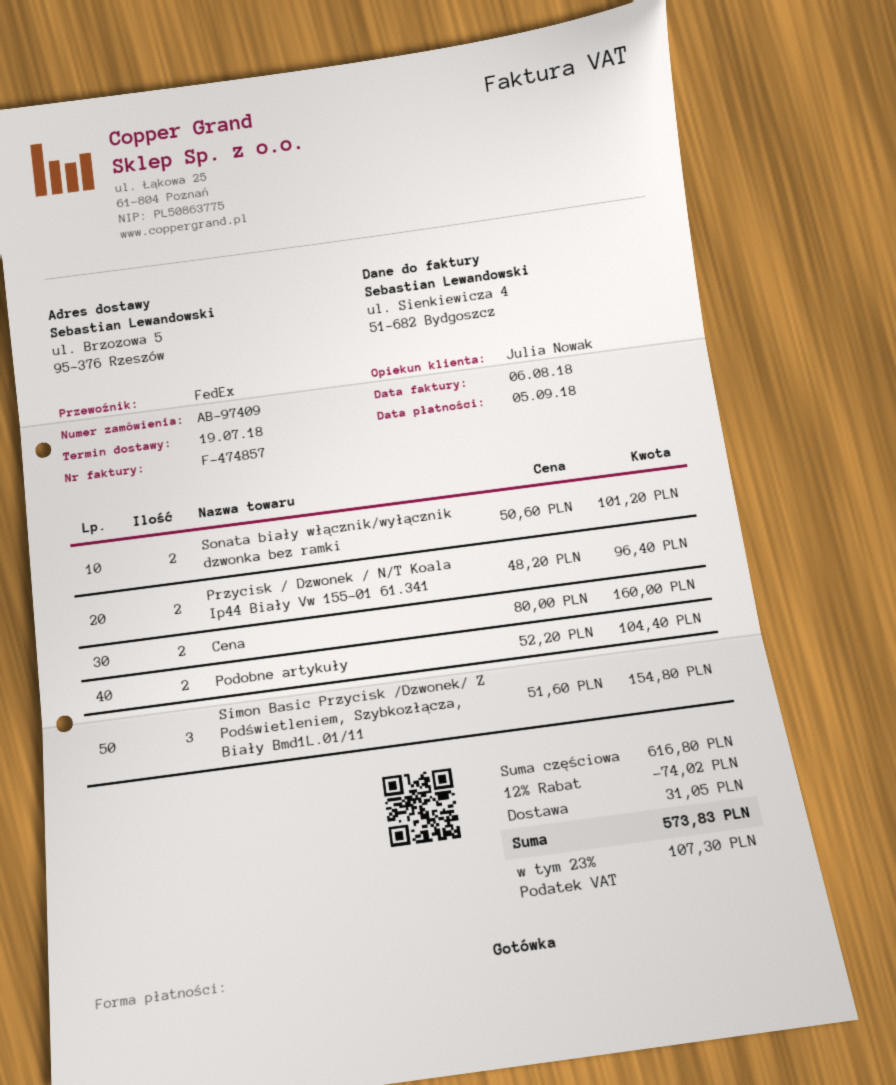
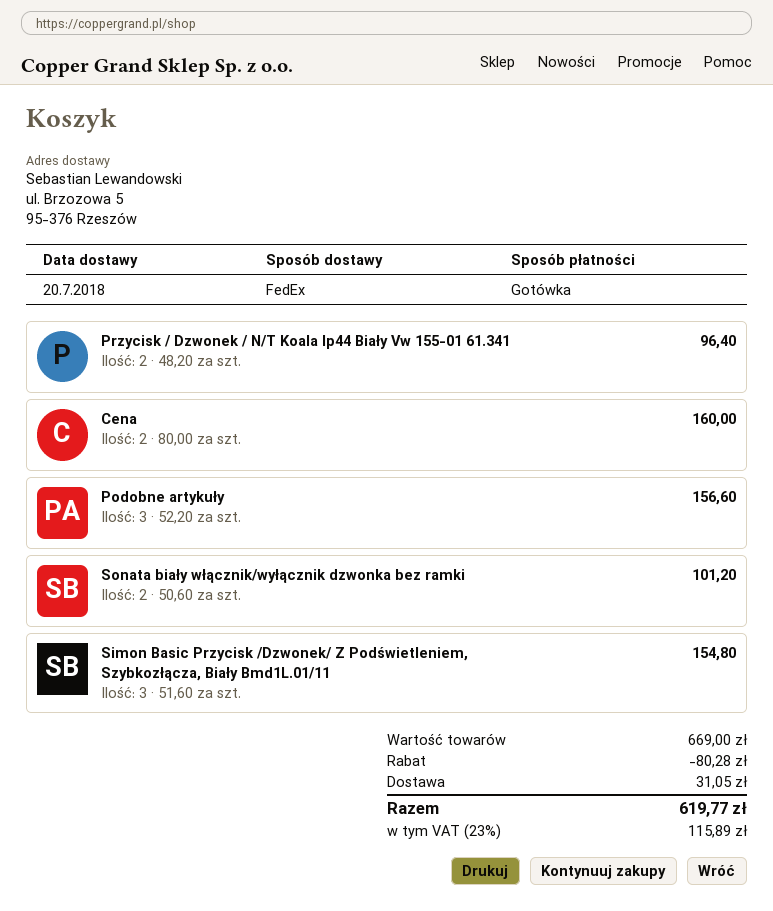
delivery date: 2018-07-19 -> 2018-07-20
Podobne artykuły: 2 x 52.20 = 104.40 -> 3 x 52.20 = 156.60
subtotal: 616.80 -> 669.00
discount: 74.02 -> 80.28
tax: 23% = 107.30 -> 23% = 115.89
total: 573.83 -> 619.77

